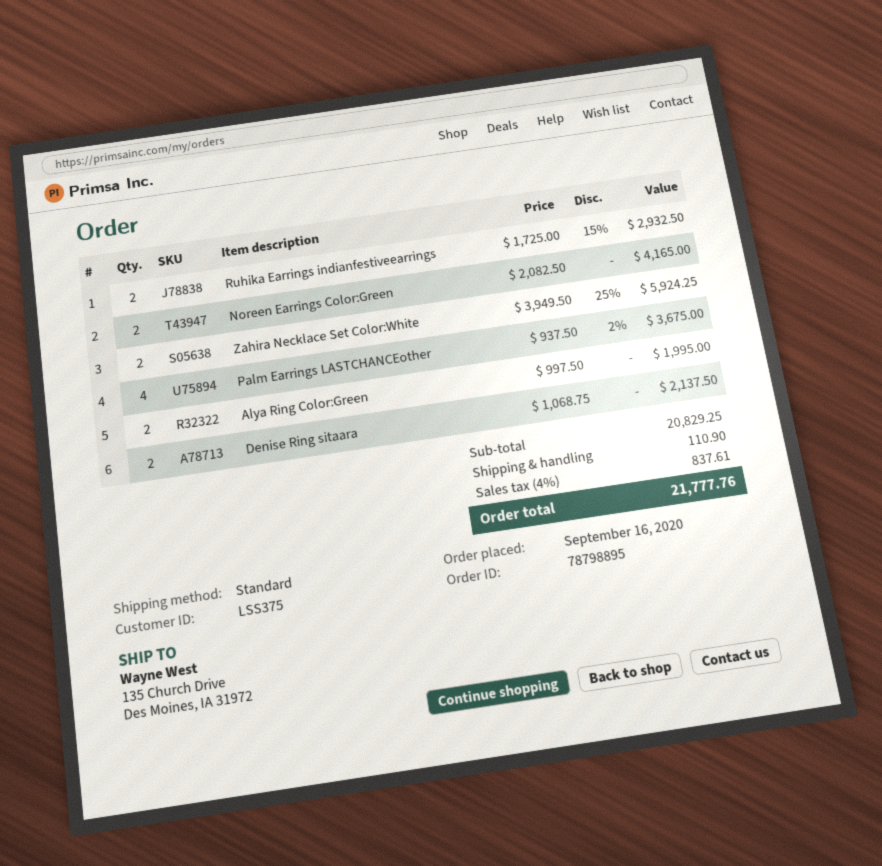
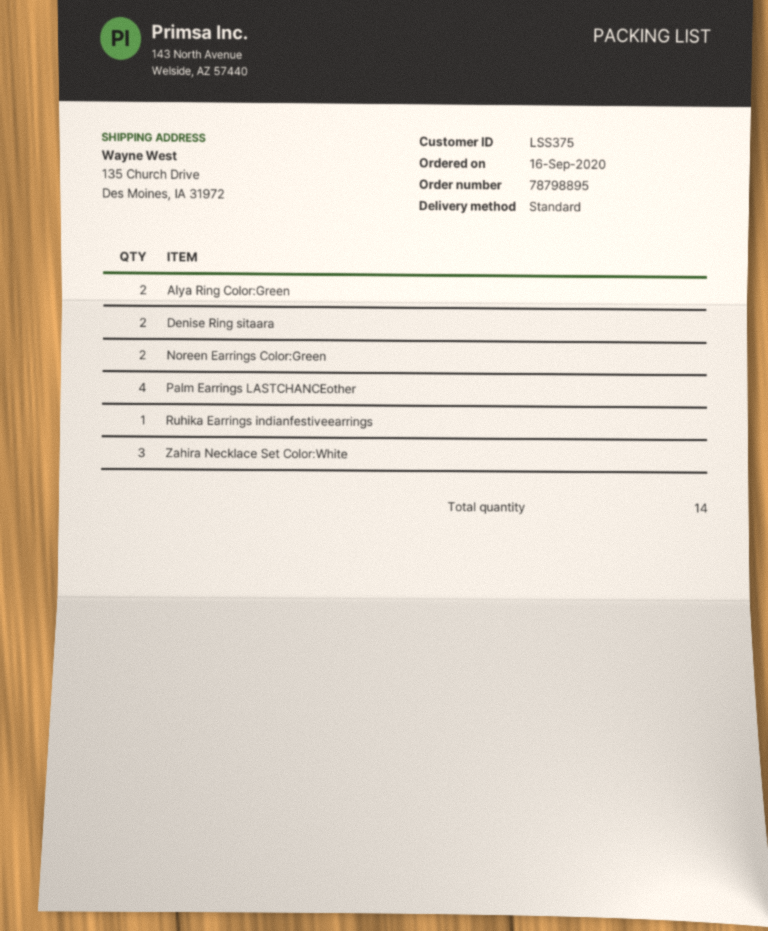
Ruhika Earrings indianfestiveearrings: 2 -> 1
Zahira Necklace Set Color:White: 2 -> 3

